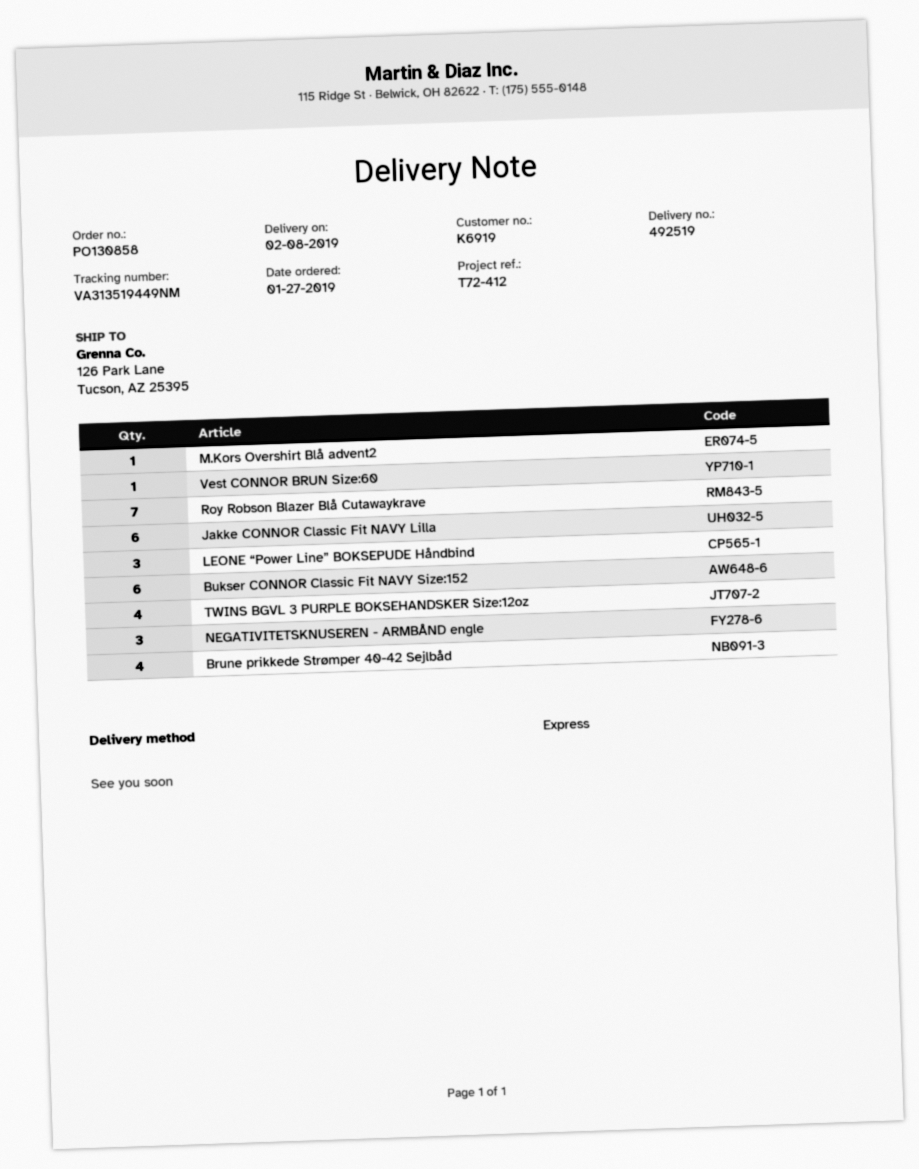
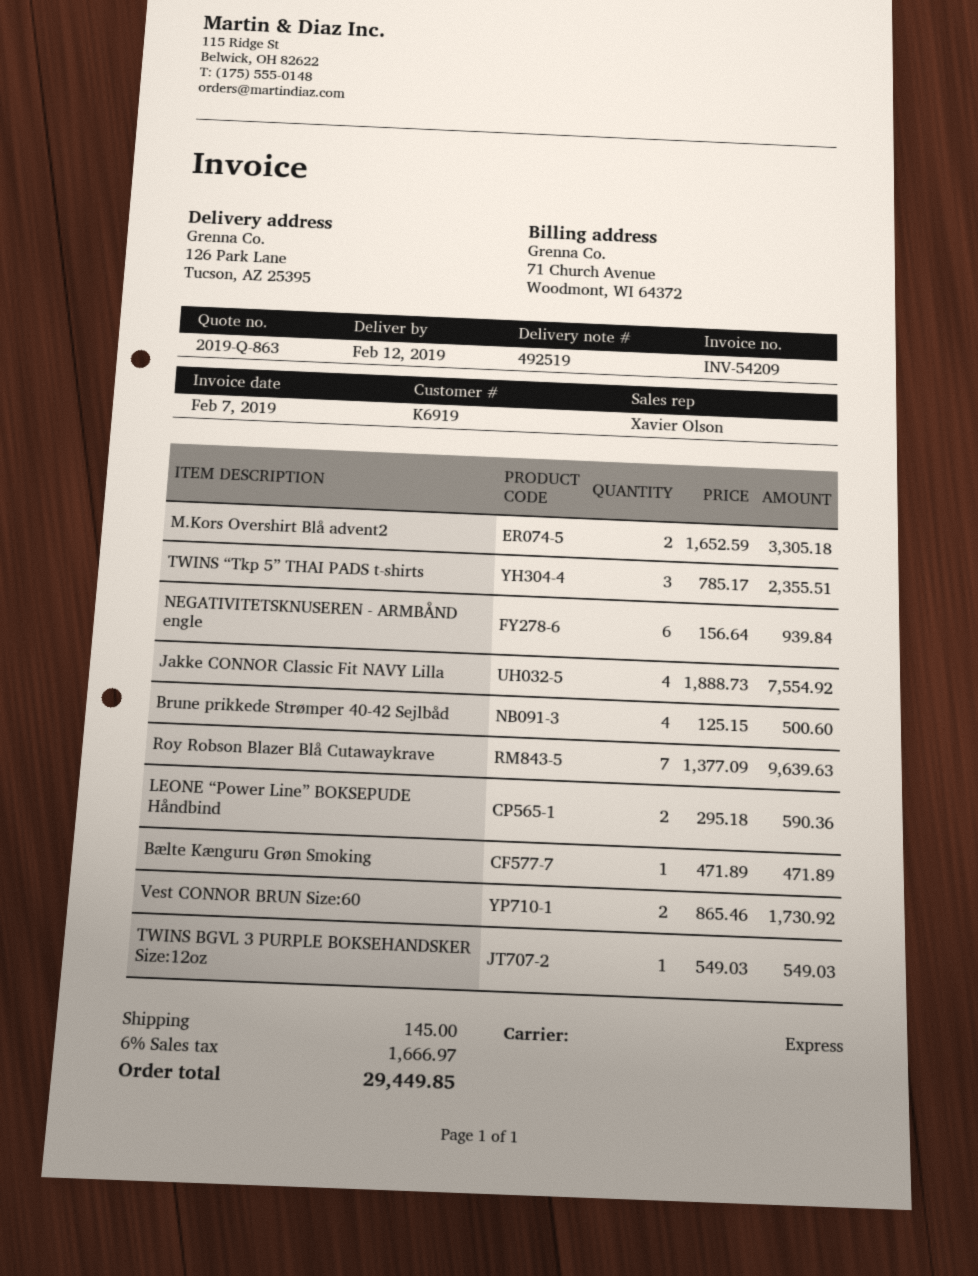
delivery date: 2019-02-08 -> 2019-02-12
M.Kors Overshirt Blå advent2: 1 -> 2
Vest CONNOR BRUN Size:60: 1 -> 2
Jakke CONNOR Classic Fit NAVY Lilla: 6 -> 4
LEONE “Power Line” BOKSEPUDE Håndbind: 3 -> 2
Bukser CONNOR Classic Fit NAVY Size:152: 6 -> none
TWINS BGVL 3 PURPLE BOKSEHANDSKER Size:12oz: 4 -> 1
NEGATIVITETSKNUSEREN - ARMBÅND engle: 3 -> 6
TWINS “Tkp 5” THAI PADS t-shirts: none -> 3
Bælte Kænguru Grøn Smoking: none -> 1

